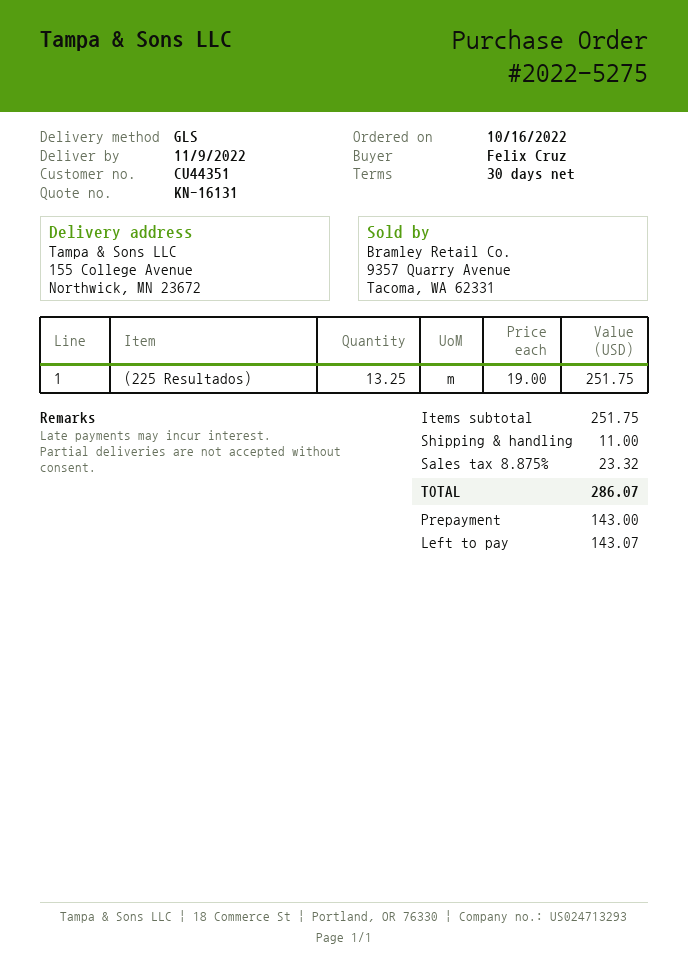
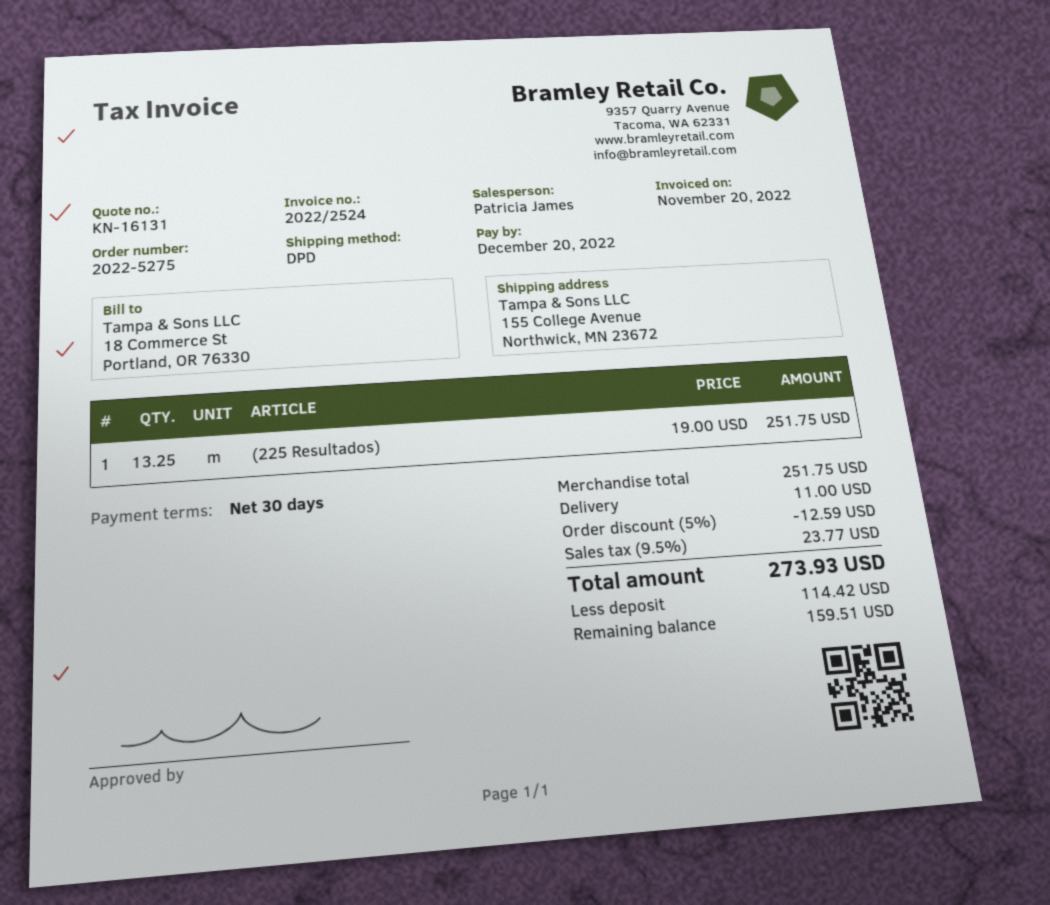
shipping method: GLS -> DPD
discount: none -> 5% = 12.59
tax: 8.875% = 23.32 -> 9.5% = 23.77
total: 286.07 -> 273.93
deposit: 143.00 -> 114.42
balance: 143.07 -> 159.51

